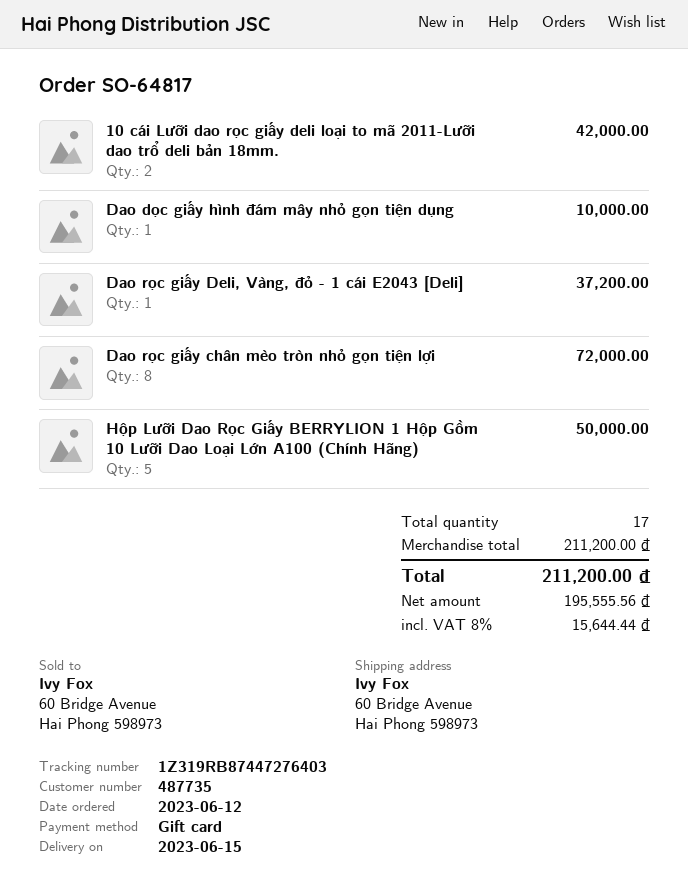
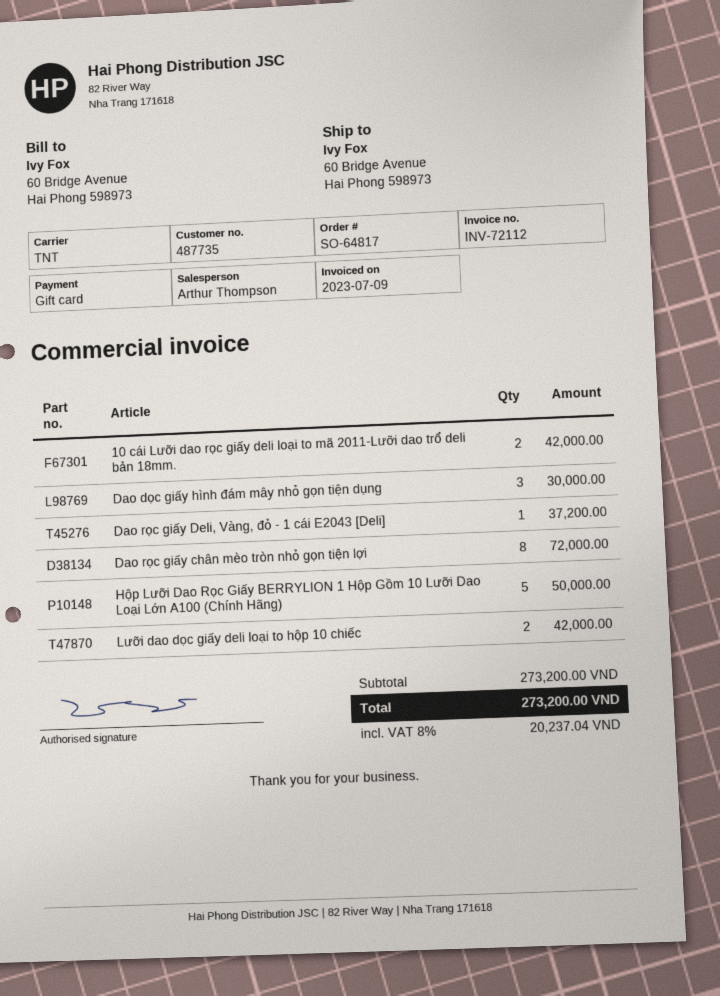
Dao dọc giấy hình đám mây nhỏ gọn tiện dụng: 1 for 10000.00 -> 3 for 30000.00
Lưỡi dao dọc giấy deli loại to hộp 10 chiếc: none -> 2 for 42000.00
subtotal: 211200.00 -> 273200.00
tax: 8% = 15644.44 -> 8% = 20237.04
total: 211200.00 -> 273200.00

